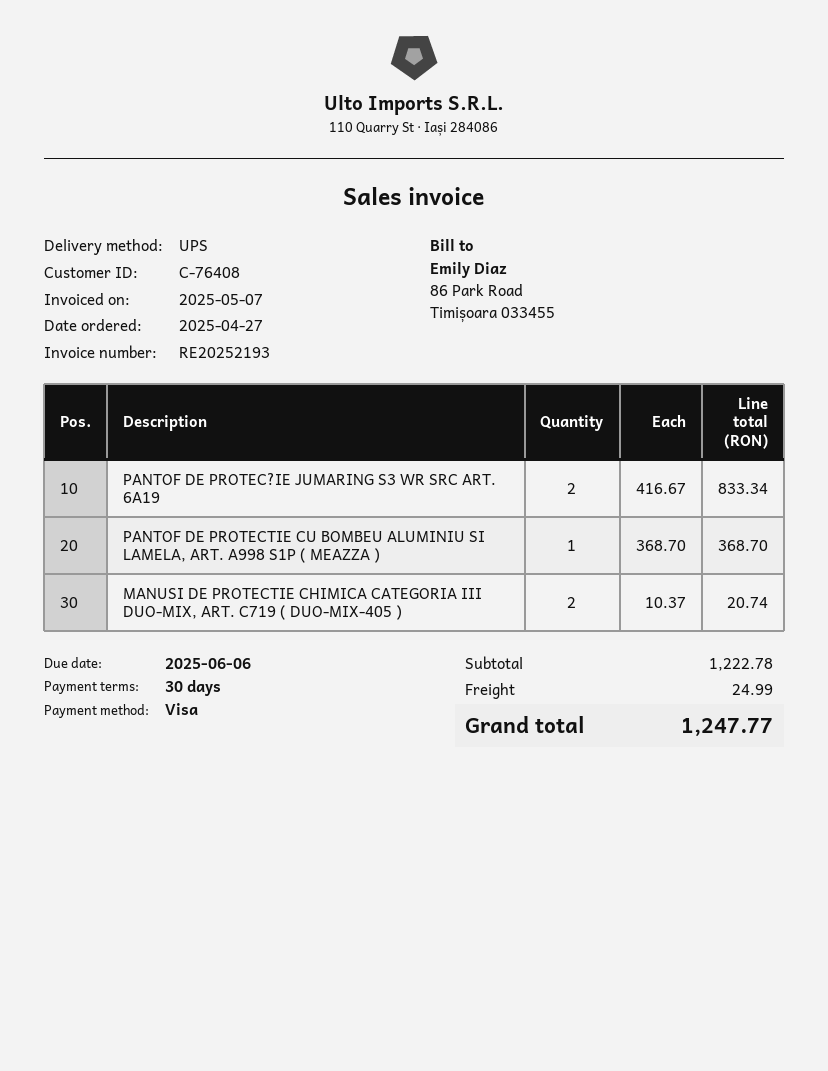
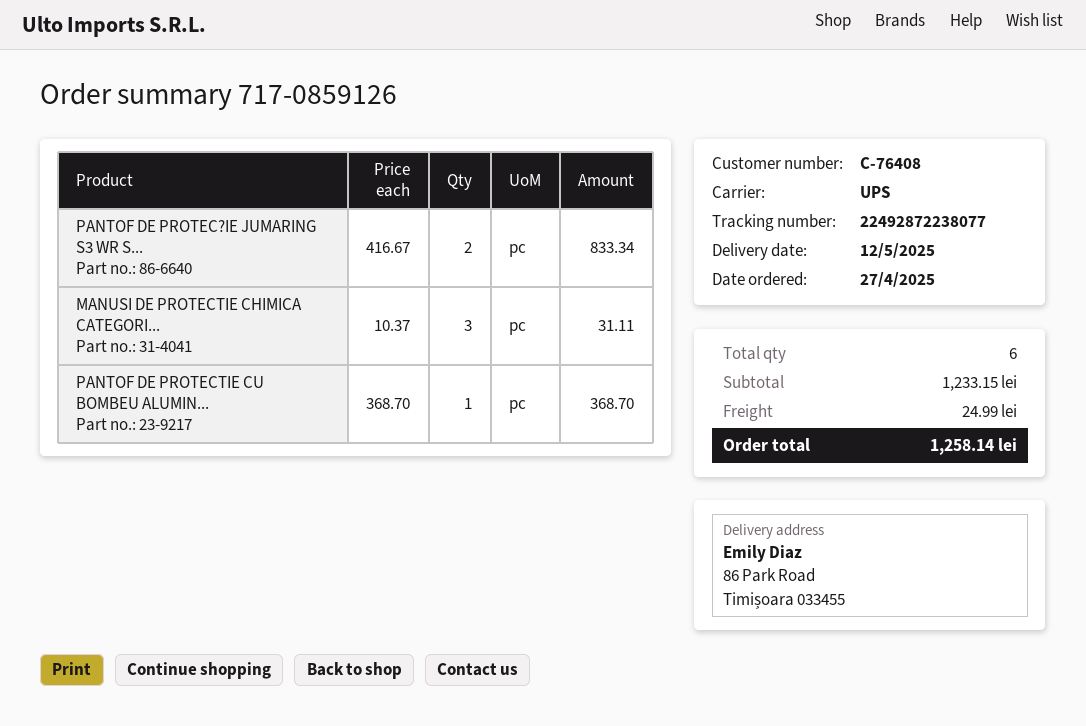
MANUSI DE PROTECTIE CHIMICA CATEGORIA III DUO-MIX, ART. C719 ( DUO-MIX-405 ): 2 x 10.37 = 20.74 -> 3 x 10.37 = 31.11
subtotal: 1222.78 -> 1233.15
total: 1247.77 -> 1258.14

